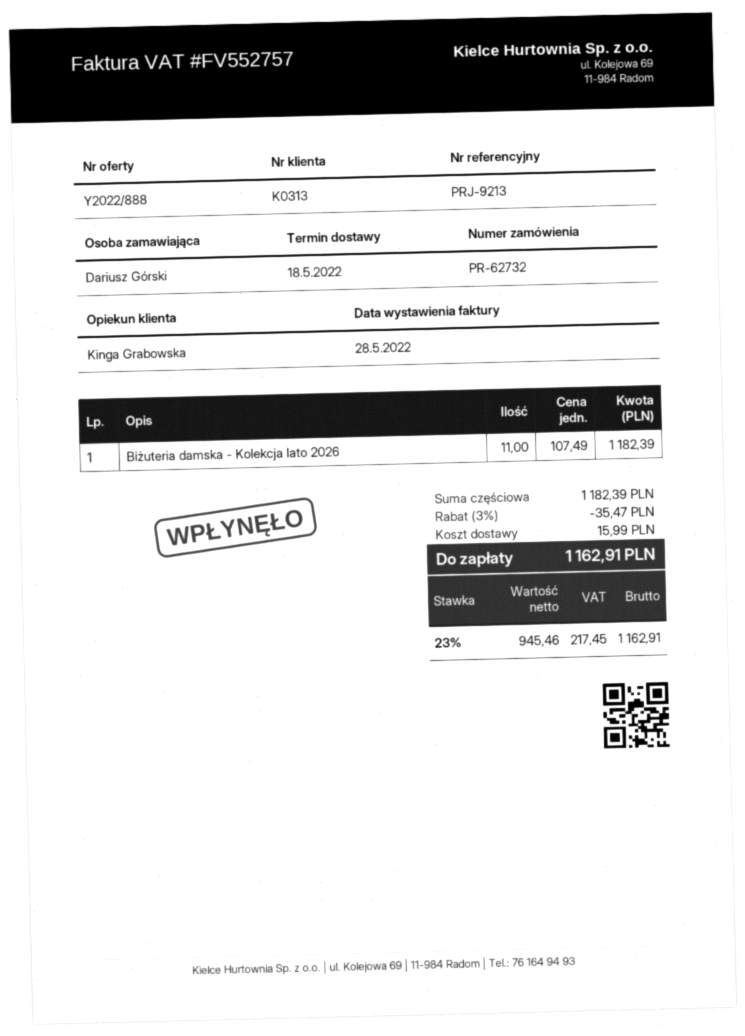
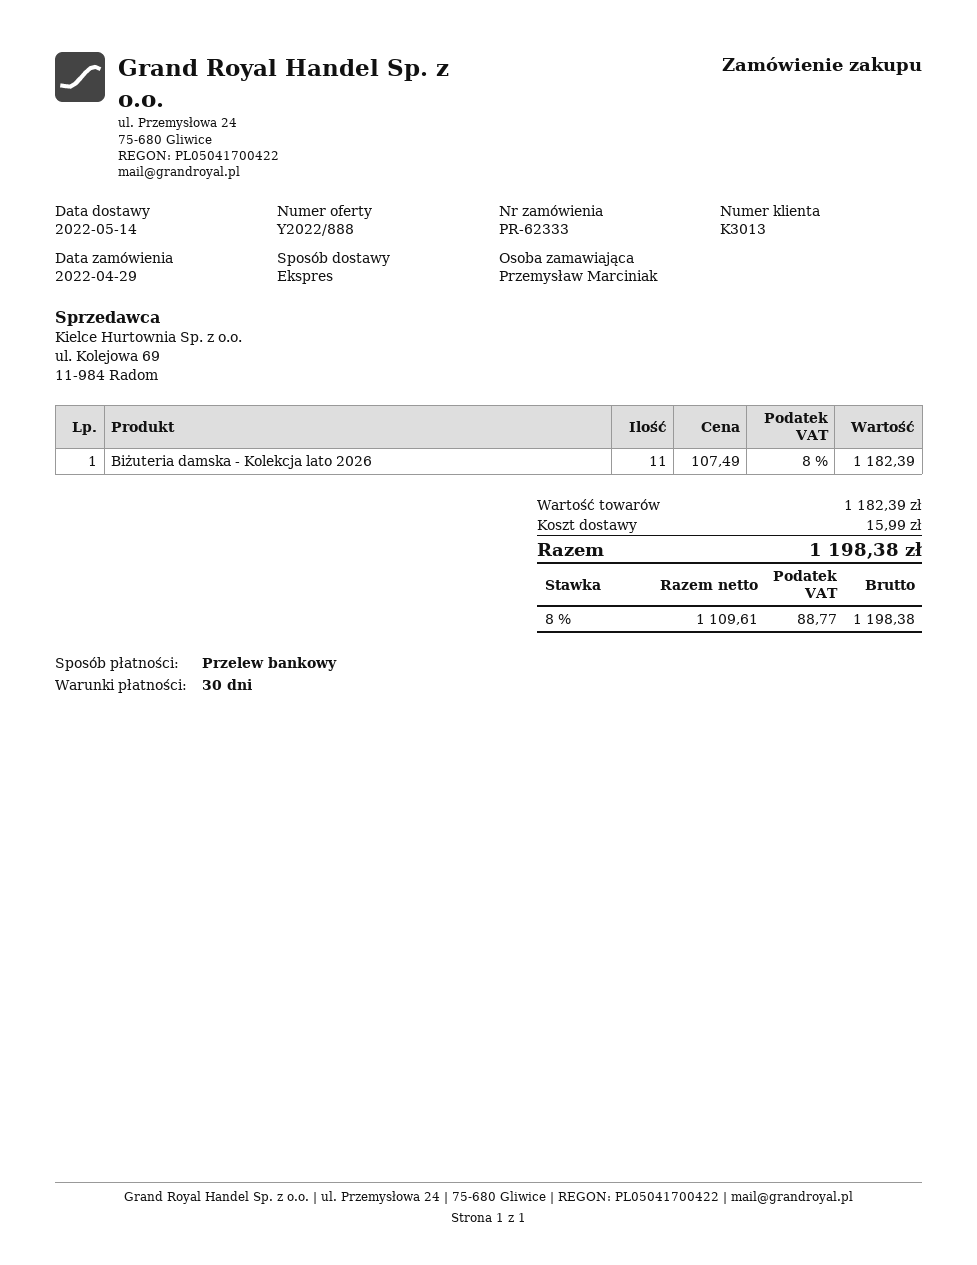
order number: PR-62732 -> PR-62333
delivery date: 2022-05-18 -> 2022-05-14
customer number: K0313 -> K3013
ordered by: Dariusz Górski -> Przemysław Marciniak
discount: 3% = 35.47 -> none
net: 945.46 -> 1109.61
tax: 23% = 217.45 -> 8% = 88.77
total: 1162.91 -> 1198.38

